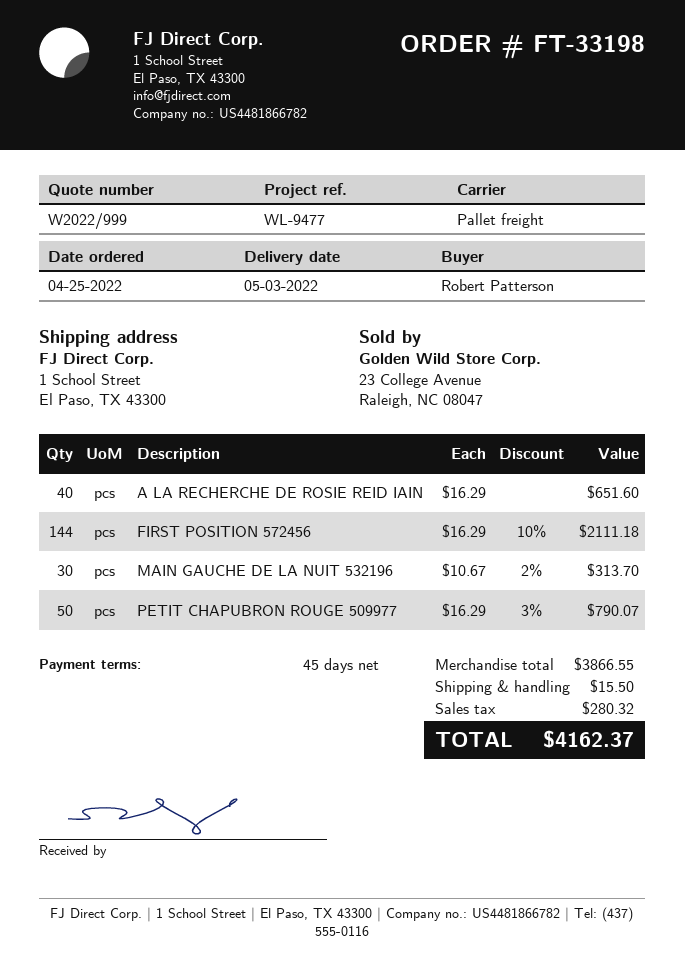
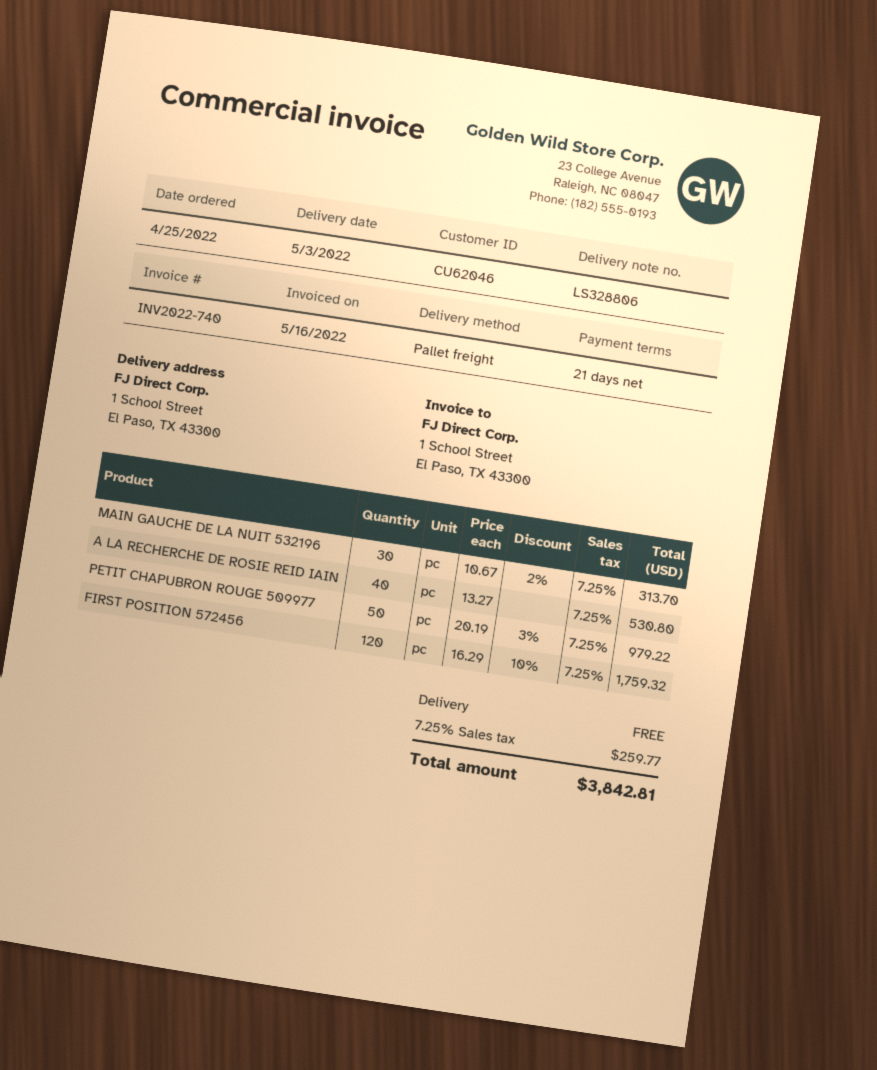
payment terms: 45 days -> 21 days
A LA RECHERCHE DE ROSIE REID IAIN: 40 x 16.29 = 651.60 -> 40 x 13.27 = 530.80
FIRST POSITION 572456: 144 x 16.29 - 10% = 2111.18 -> 120 x 16.29 - 10% = 1759.32
PETIT CHAPUBRON ROUGE 509977: 50 x 16.29 - 3% = 790.07 -> 50 x 20.19 - 3% = 979.22
shipping: 15.50 -> 0.00
tax: 280.32 -> 259.77
total: 4162.37 -> 3842.81

